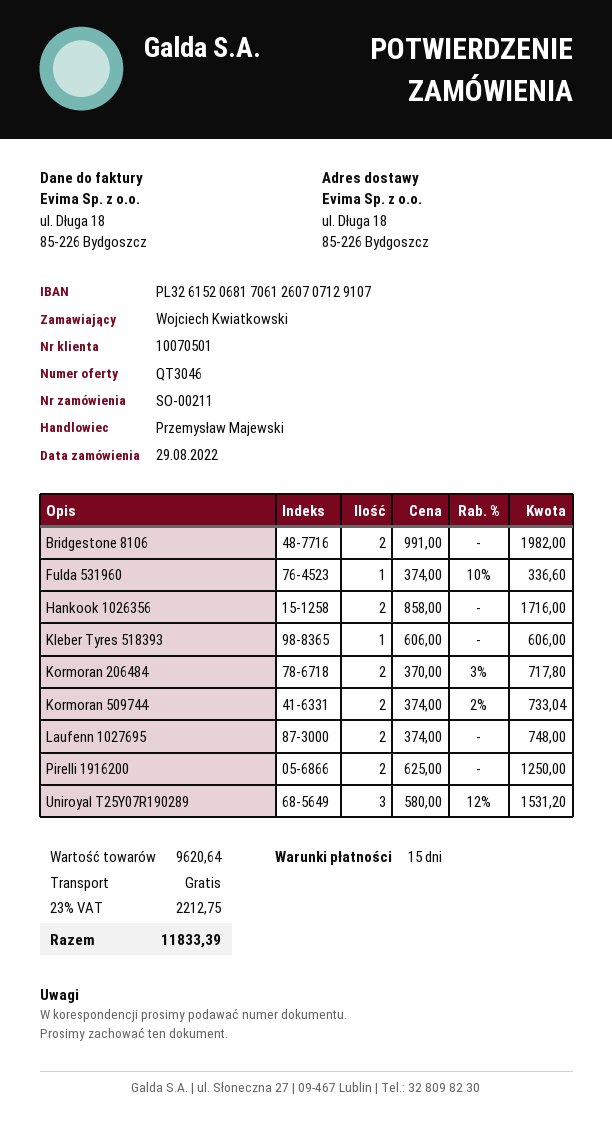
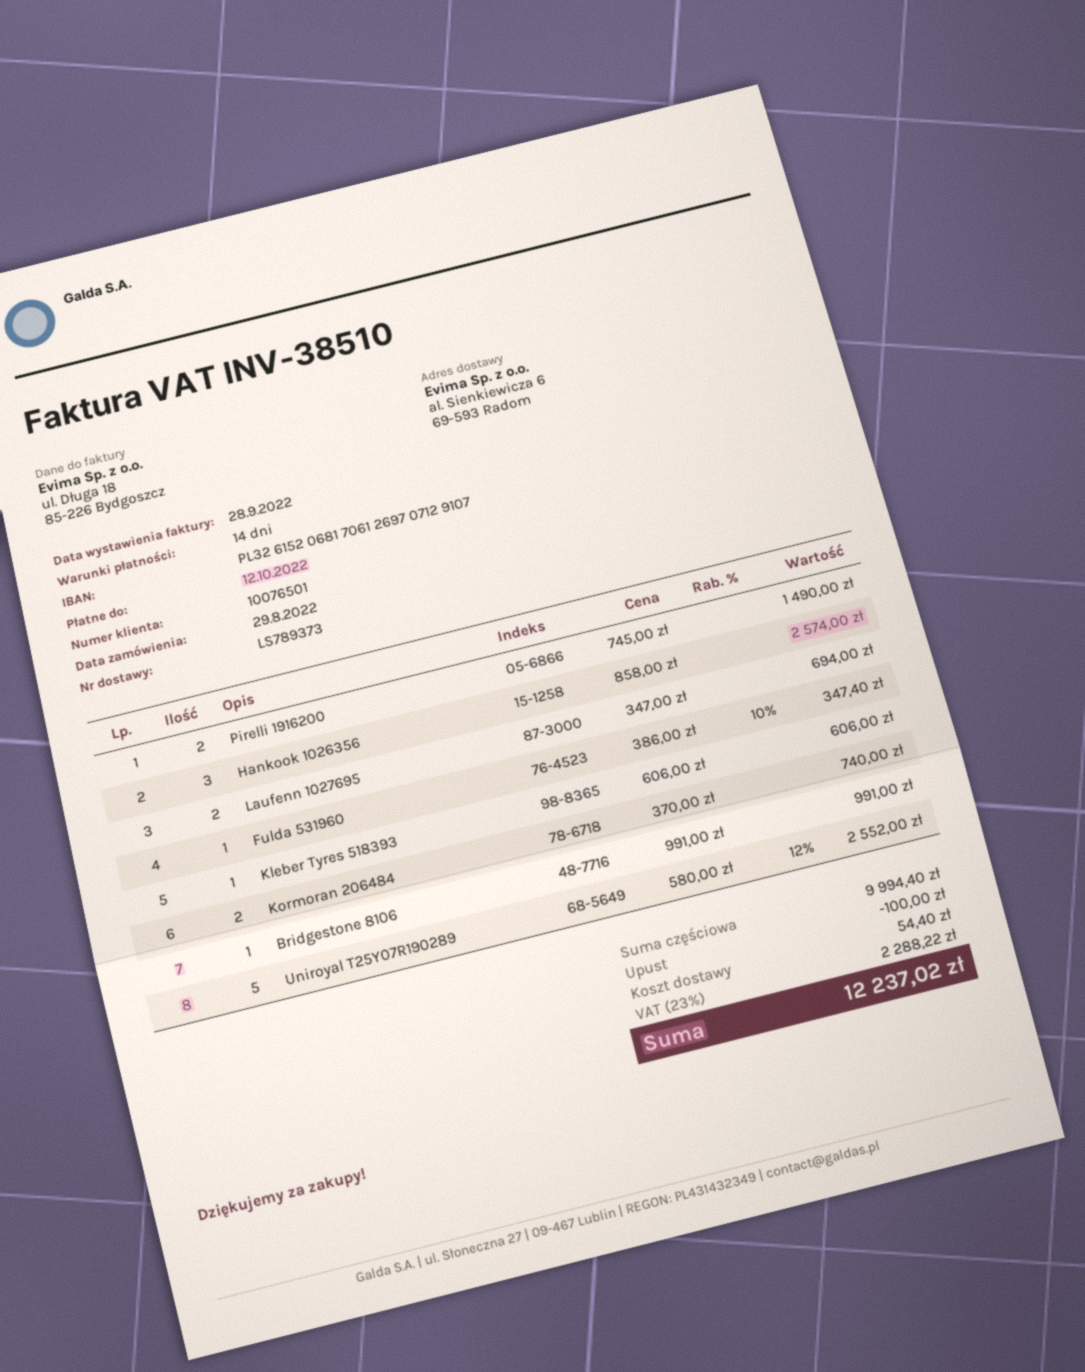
payment terms: 15 days -> 14 days
customer number: 10070501 -> 10076501
bank account: PL32615206817061260707129107 -> PL32615206817061269707129107
ship to: ul. Długa 18, 85-226 Bydgoszcz -> al. Sienkiewicza 6, 69-593 Radom
Bridgestone 8106: 2 x 991.00 = 1982.00 -> 1 x 991.00 = 991.00
Fulda 531960: 1 x 374.00 - 10% = 336.60 -> 1 x 386.00 - 10% = 347.40
Hankook 1026356: 2 x 858.00 = 1716.00 -> 3 x 858.00 = 2574.00
Kormoran 206484: 2 x 370.00 - 3% = 717.80 -> 2 x 370.00 = 740.00
Kormoran 509744: 2 x 374.00 - 2% = 733.04 -> none
Laufenn 1027695: 2 x 374.00 = 748.00 -> 2 x 347.00 = 694.00
Pirelli 1916200: 2 x 625.00 = 1250.00 -> 2 x 745.00 = 1490.00
Uniroyal T25Y07R190289: 3 x 580.00 - 12% = 1531.20 -> 5 x 580.00 - 12% = 2552.00
subtotal: 9620.64 -> 9994.40
discount: none -> 100.00
shipping: 0.00 -> 54.40
tax: 23% = 2212.75 -> 23% = 2288.22
total: 11833.39 -> 12237.02

